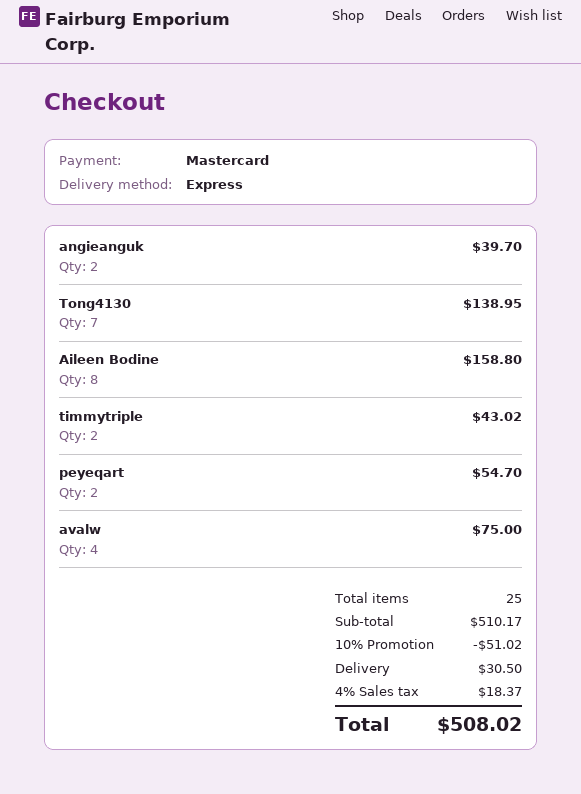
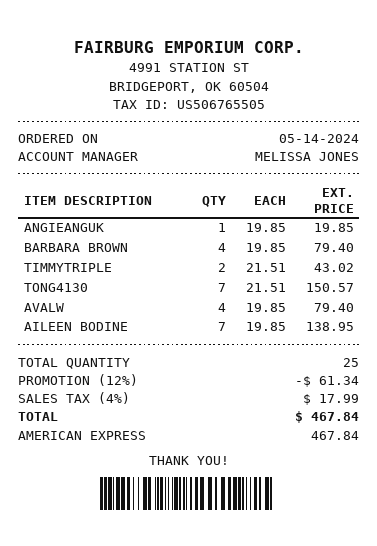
payment method: Mastercard -> American Express
angieanguk: 2 for 39.70 -> 1 for 19.85
Tong4130: 7 for 138.95 -> 7 for 150.57
Aileen Bodine: 8 for 158.80 -> 7 for 138.95
peyeqart: 2 for 54.70 -> none
avalw: 4 for 75.00 -> 4 for 79.40
BARBARA BROWN: none -> 4 for 79.40
discount: 10% = 51.02 -> 12% = 61.34
shipping: 30.50 -> none
tax: 4% = 18.37 -> 4% = 17.99
total: 508.02 -> 467.84

